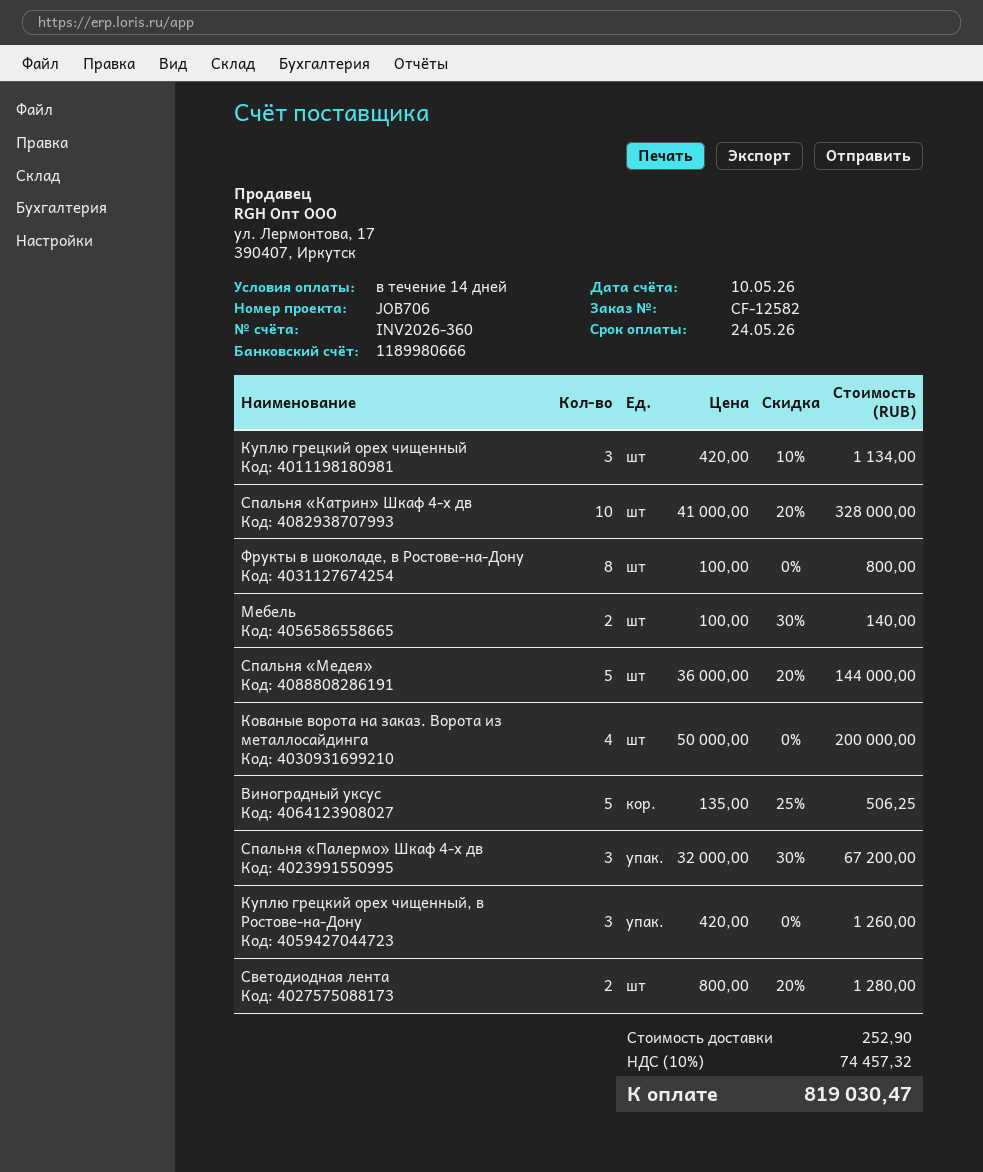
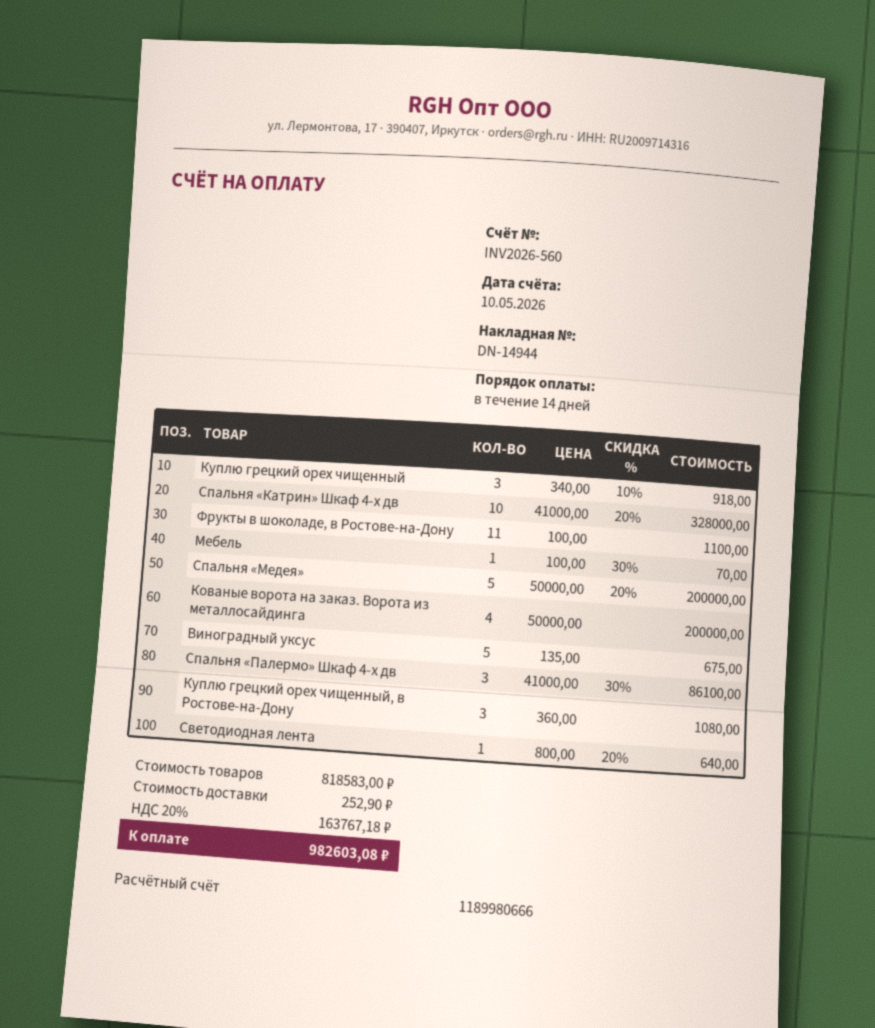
invoice number: INV2026-360 -> INV2026-560
Куплю грецкий орех чищенный: 3 x 420.00 - 10% = 1134.00 -> 3 x 340.00 - 10% = 918.00
Фрукты в шоколаде, в Ростове-на-Дону: 8 x 100.00 = 800.00 -> 11 x 100.00 = 1100.00
Мебель: 2 x 100.00 - 30% = 140.00 -> 1 x 100.00 - 30% = 70.00
Спальня «Медея»: 5 x 36000.00 - 20% = 144000.00 -> 5 x 50000.00 - 20% = 200000.00
Виноградный уксус: 5 x 135.00 - 25% = 506.25 -> 5 x 135.00 = 675.00
Спальня «Палермо» Шкаф 4-х дв: 3 x 32000.00 - 30% = 67200.00 -> 3 x 41000.00 - 30% = 86100.00
Куплю грецкий орех чищенный, в Ростове-на-Дону: 3 x 420.00 = 1260.00 -> 3 x 360.00 = 1080.00
Светодиодная лента: 2 x 800.00 - 20% = 1280.00 -> 1 x 800.00 - 20% = 640.00
tax: 10% = 74457.32 -> 20% = 163767.18
total: 819030.47 -> 982603.08

